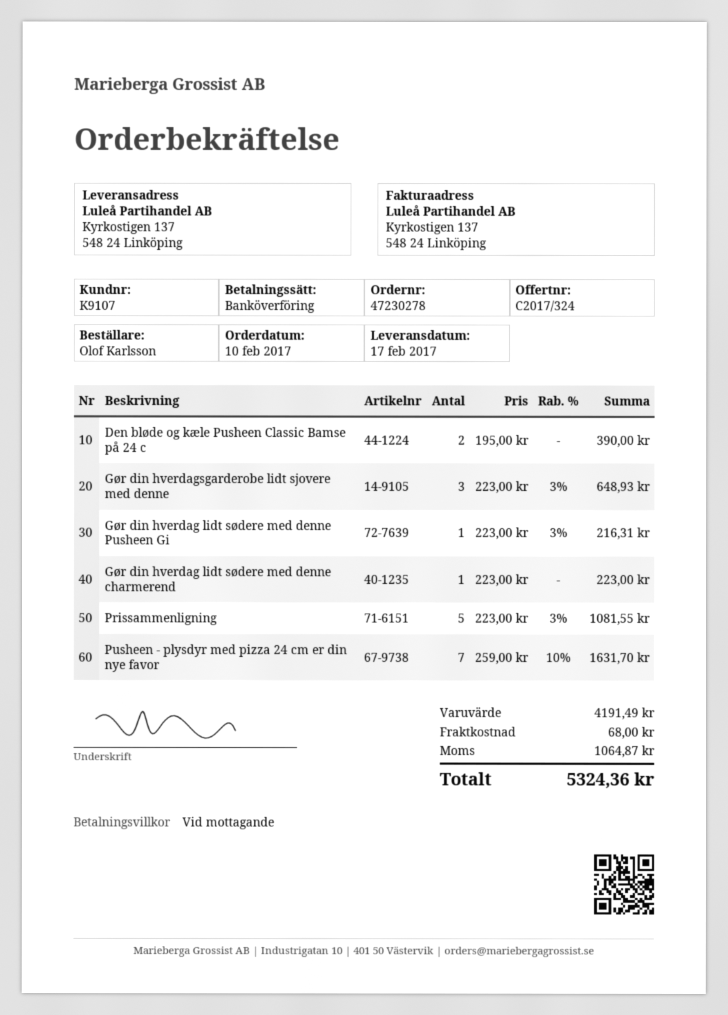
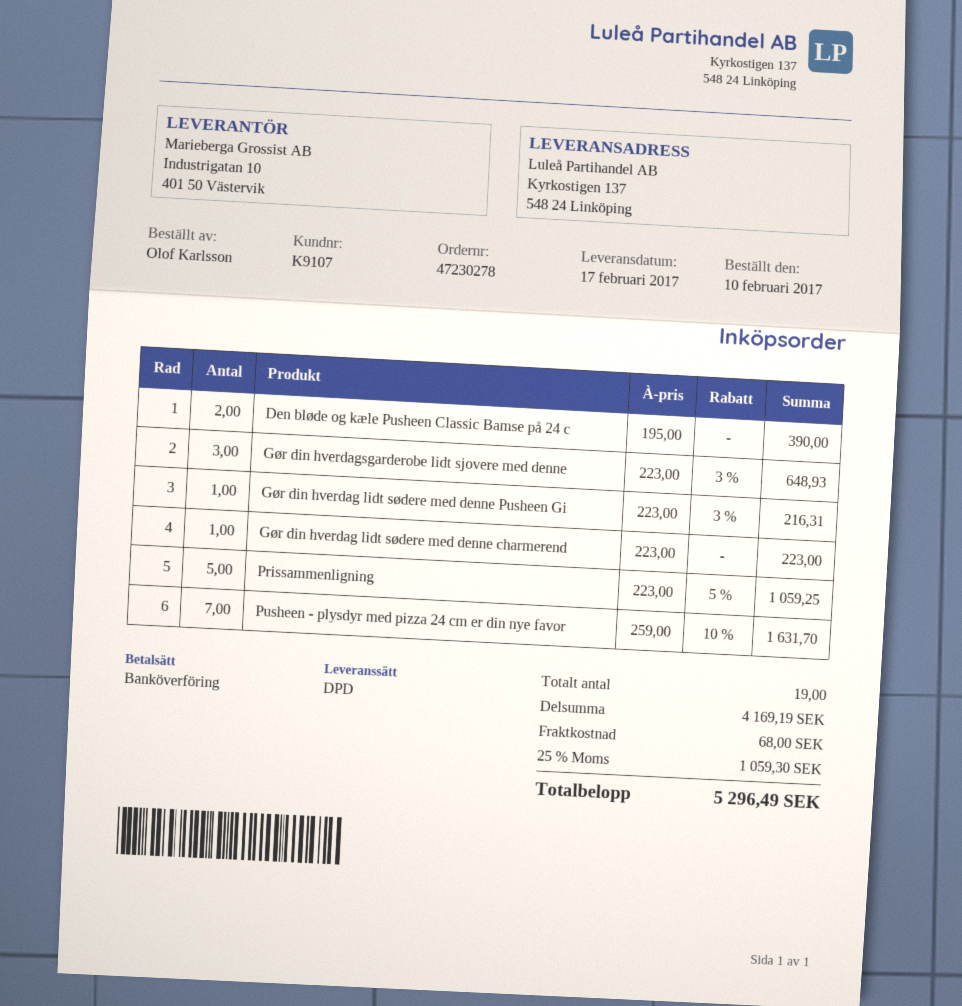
Prissammenligning: 5 x 223.00 - 3% = 1081.55 -> 5 x 223.00 - 5% = 1059.25
subtotal: 4191.49 -> 4169.19
tax: 1064.87 -> 1059.30
total: 5324.36 -> 5296.49

